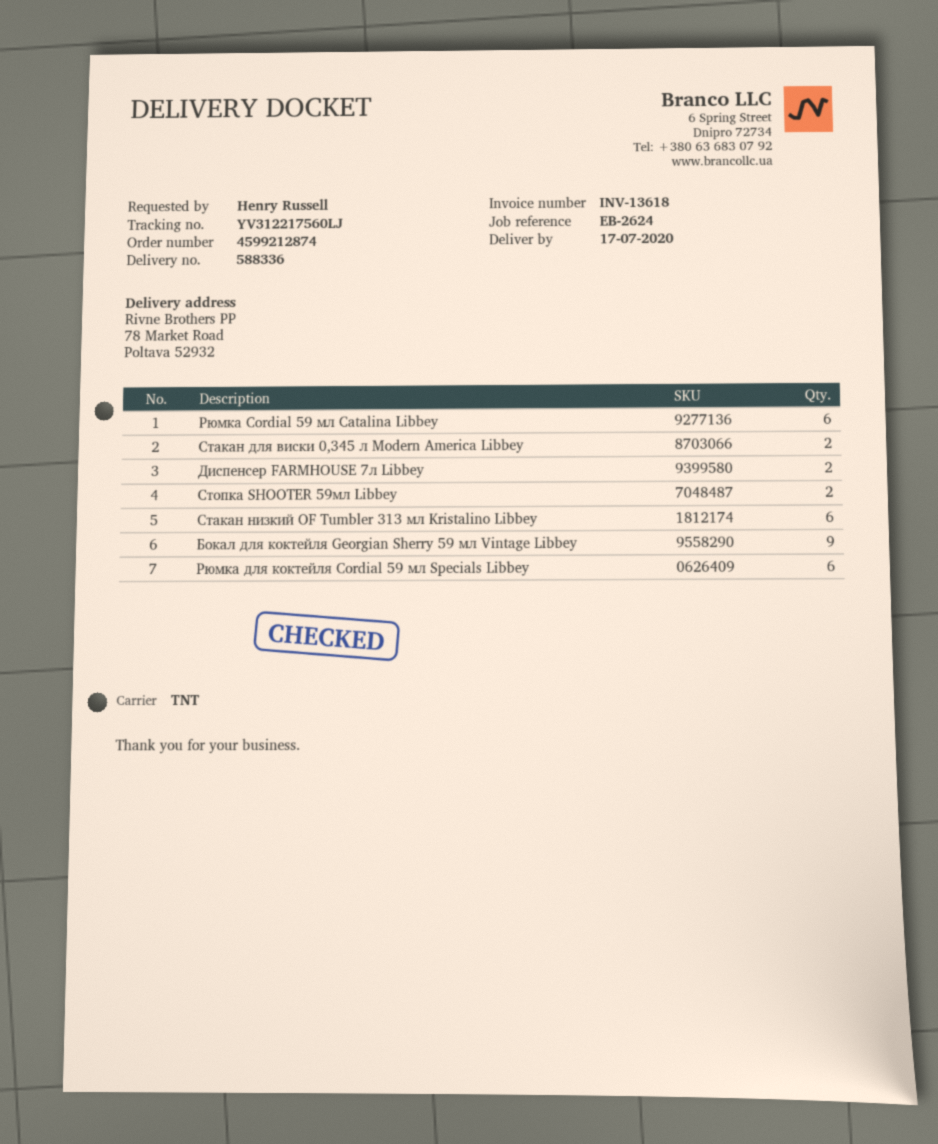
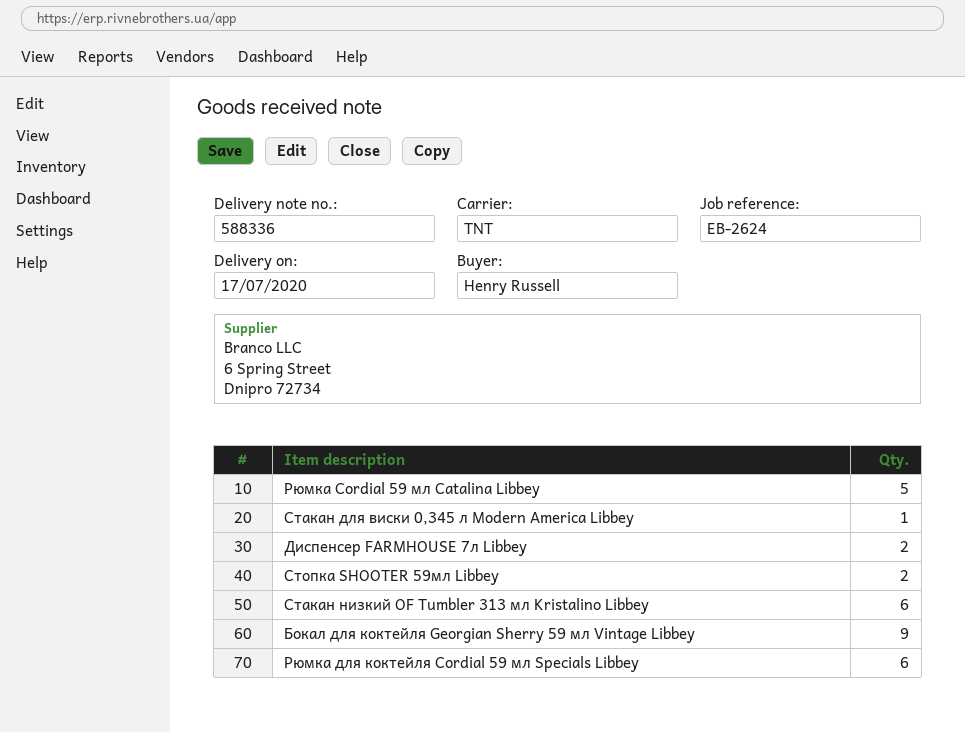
Рюмка Cordial 59 мл Catalina Libbey: 6 -> 5
Стакан для виски 0,345 л Modern America Libbey: 2 -> 1

